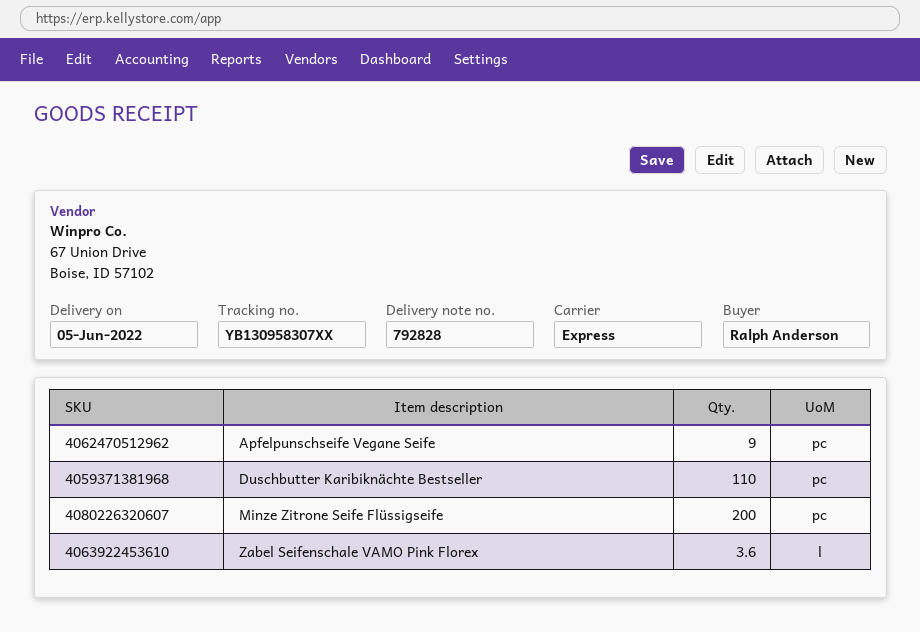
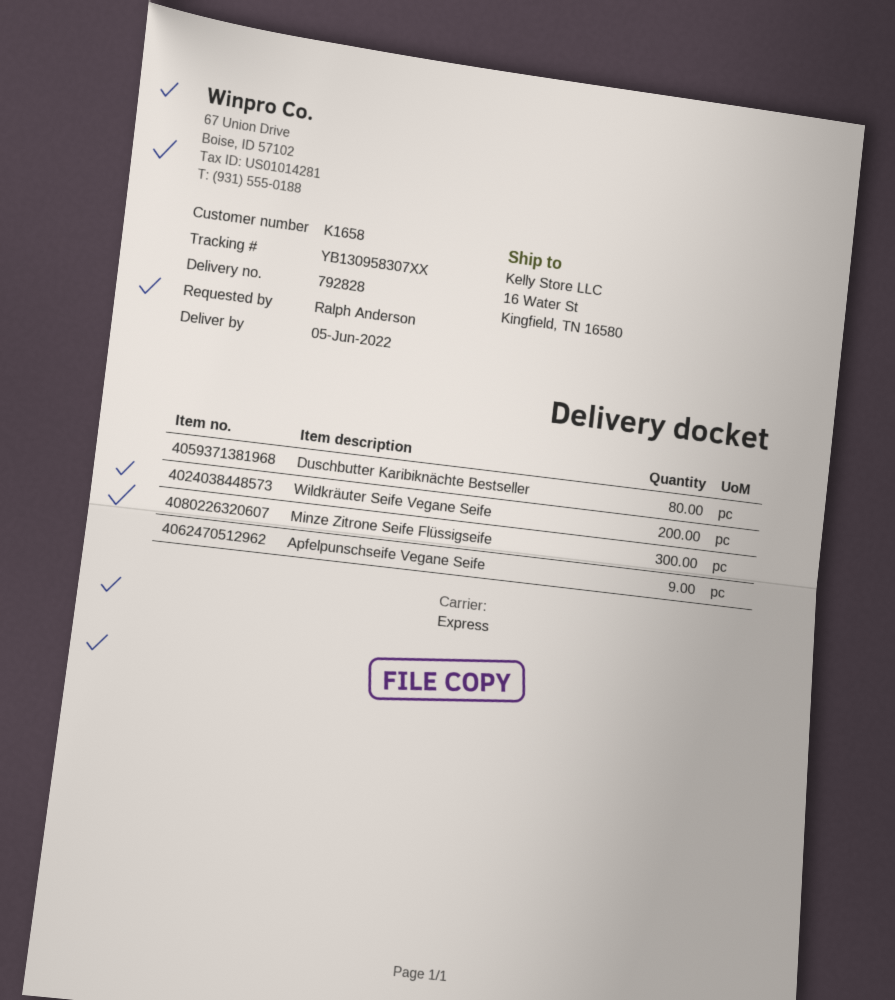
Duschbutter Karibiknächte Bestseller: 110 -> 80
Minze Zitrone Seife Flüssigseife: 200 -> 300
Zabel Seifenschale VAMO Pink Florex: 3.6 -> none
Wildkräuter Seife Vegane Seife: none -> 200

